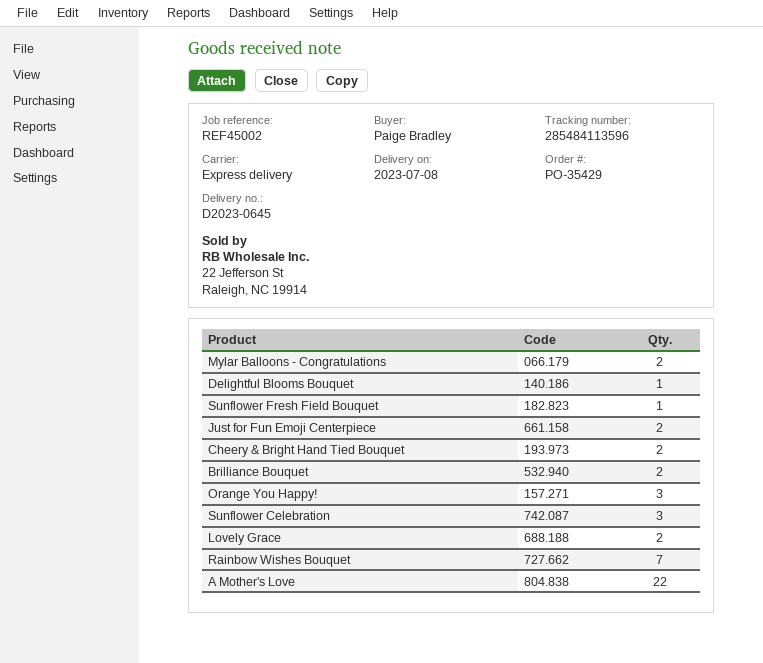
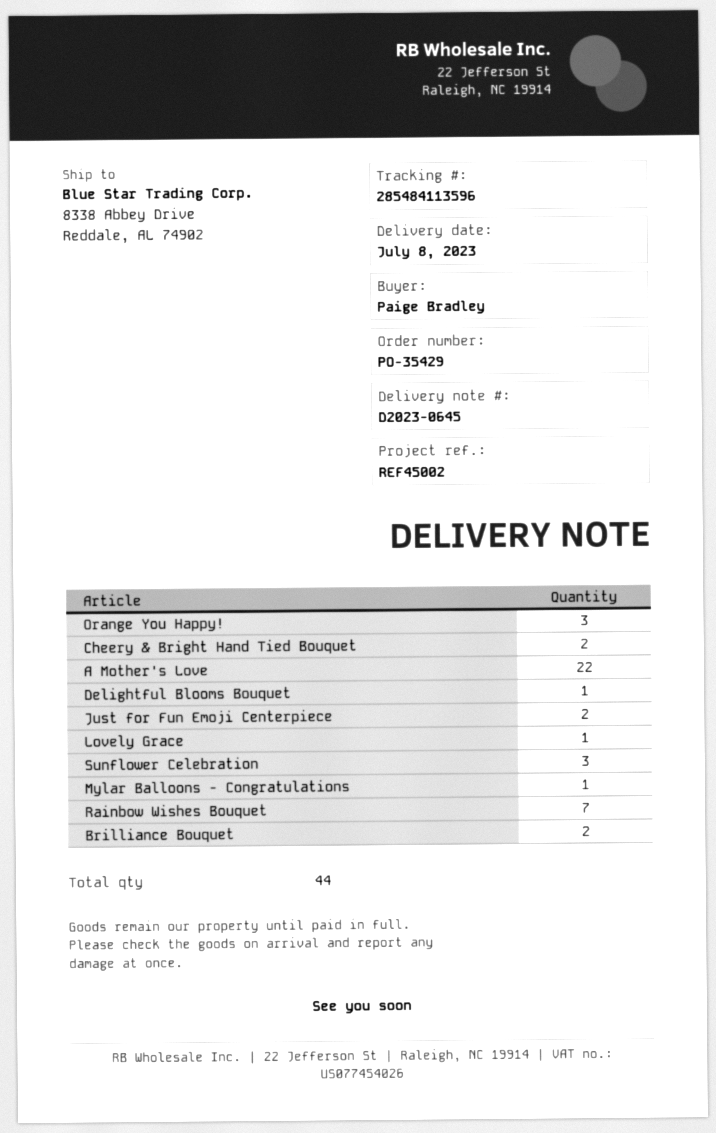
Mylar Balloons - Congratulations: 2 -> 1
Sunflower Fresh Field Bouquet: 1 -> none
Lovely Grace: 2 -> 1

